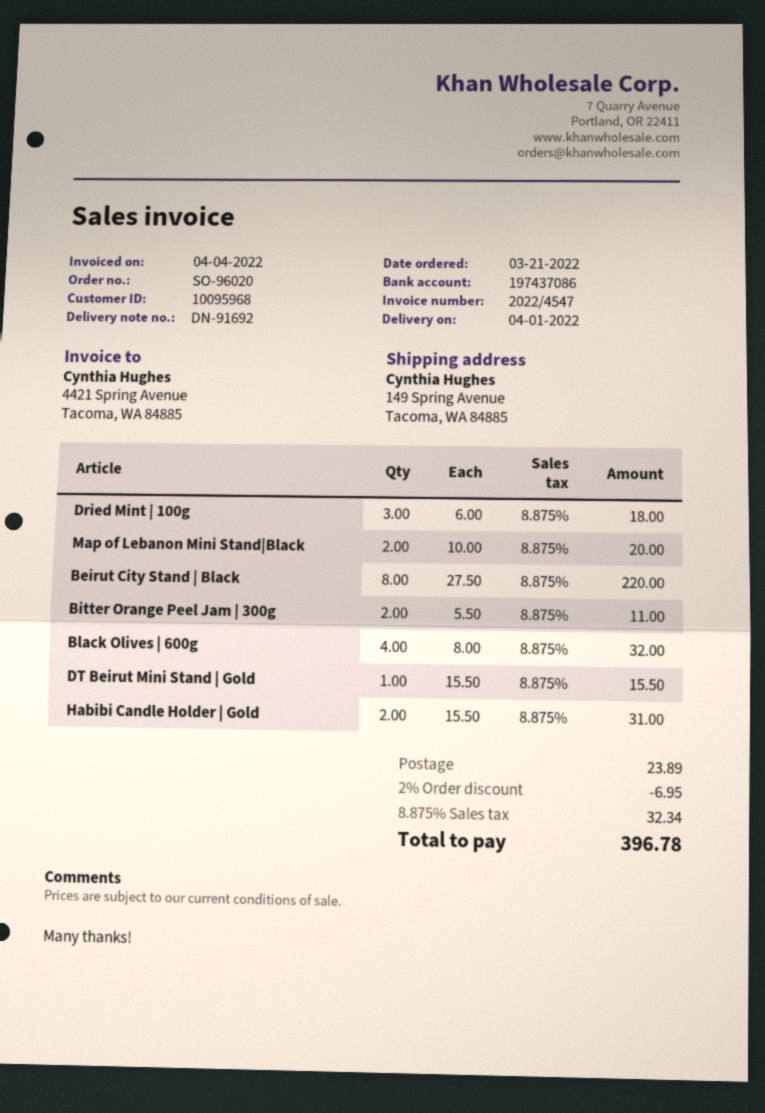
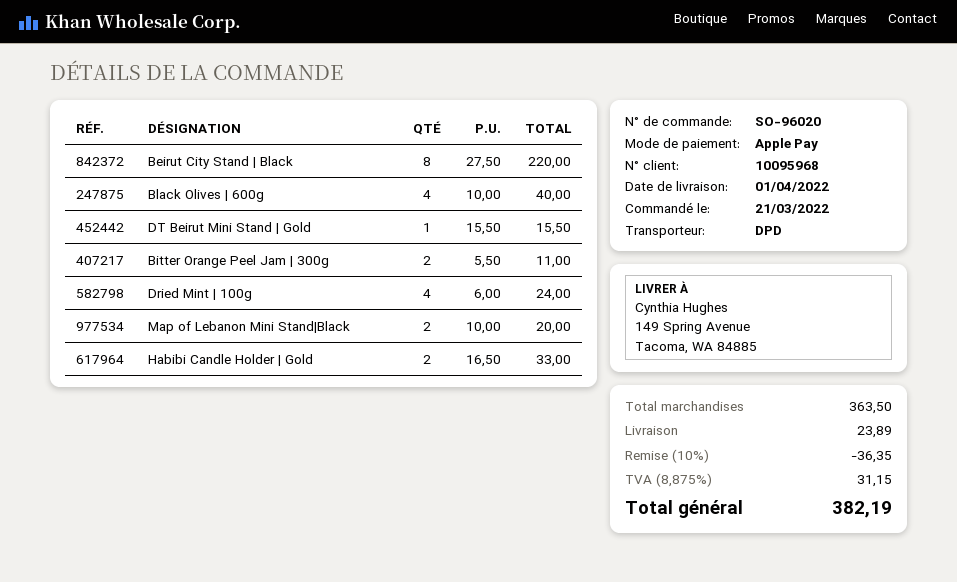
Dried Mint | 100g: 3 x 6.00 = 18.00 -> 4 x 6.00 = 24.00
Black Olives | 600g: 4 x 8.00 = 32.00 -> 4 x 10.00 = 40.00
Habibi Candle Holder | Gold: 2 x 15.50 = 31.00 -> 2 x 16.50 = 33.00
discount: 2% = 6.95 -> 10% = 36.35
tax: 8.875% = 32.34 -> 8.875% = 31.15
total: 396.78 -> 382.19

